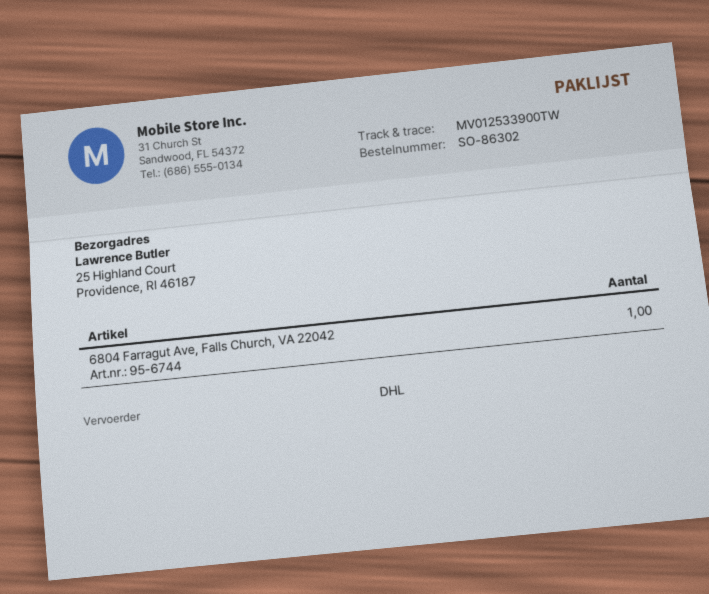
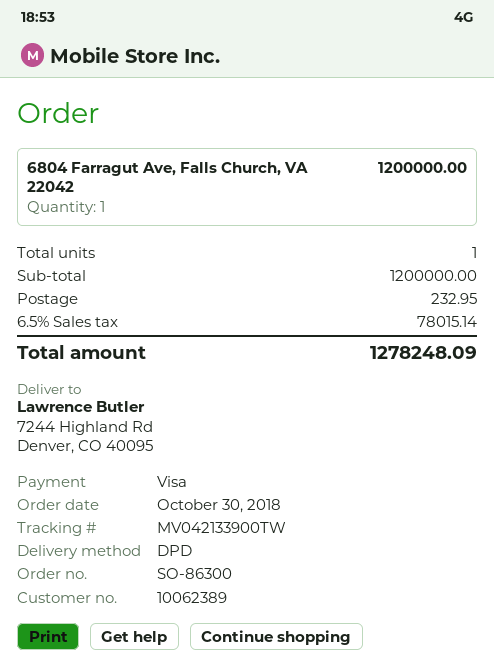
order number: SO-86302 -> SO-86300
shipping method: DHL -> DPD
tracking number: MV012533900TW -> MV042133900TW
ship to: 25 Highland Court, Providence, RI 46187 -> 7244 Highland Rd, Denver, CO 40095

